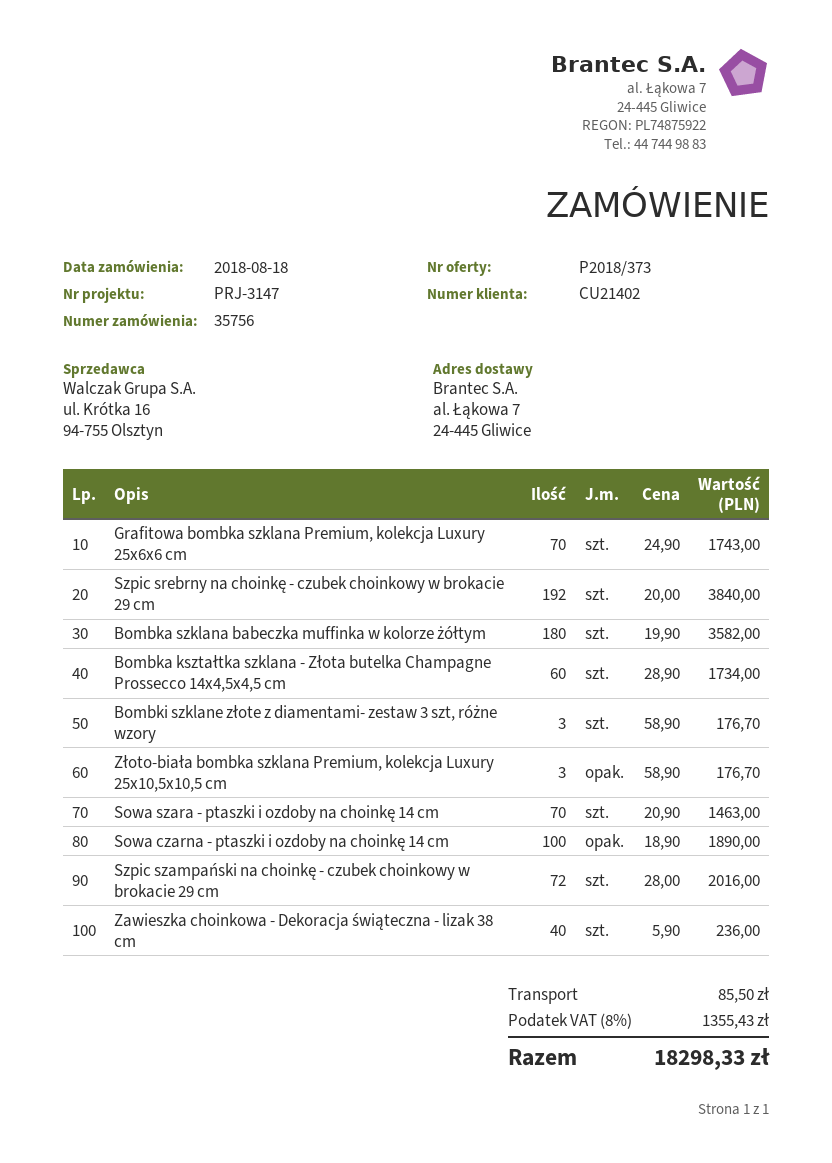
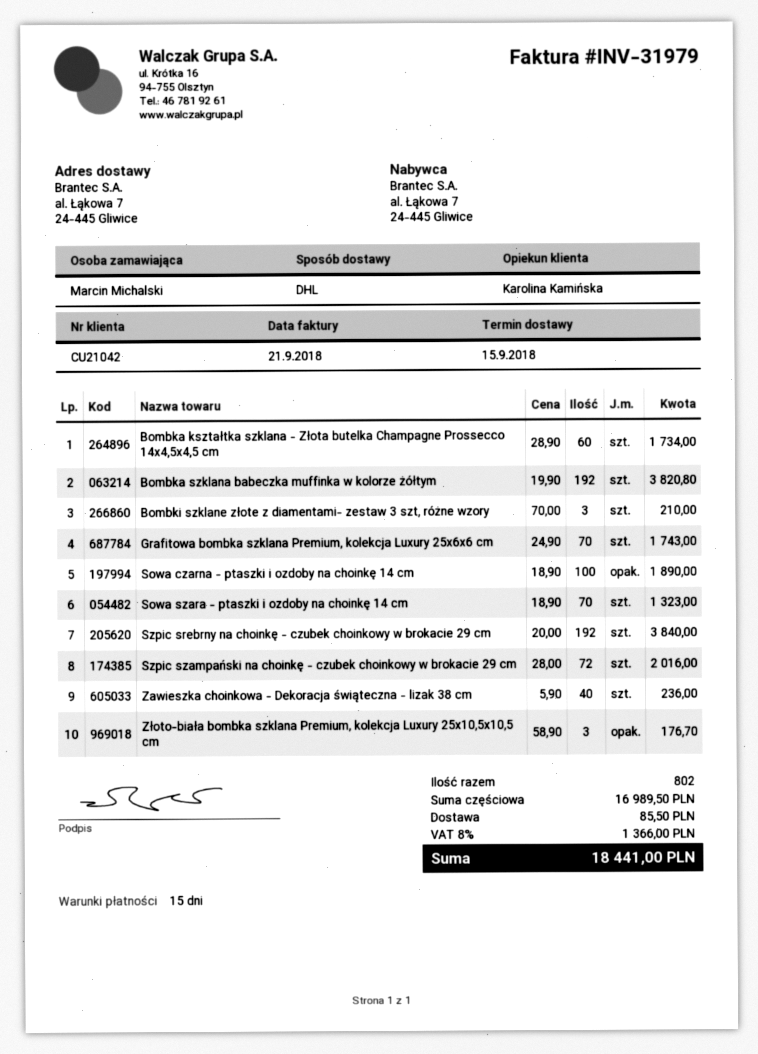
customer number: CU21402 -> CU21042
Bombka szklana babeczka muffinka w kolorze żółtym: 180 x 19.90 = 3582.00 -> 192 x 19.90 = 3820.80
Bombki szklane złote z diamentami- zestaw 3 szt, różne wzory: 3 x 58.90 = 176.70 -> 3 x 70.00 = 210.00
Sowa szara - ptaszki i ozdoby na choinkę 14 cm: 70 x 20.90 = 1463.00 -> 70 x 18.90 = 1323.00
tax: 8% = 1355.43 -> 8% = 1366.00
total: 18298.33 -> 18441.00

